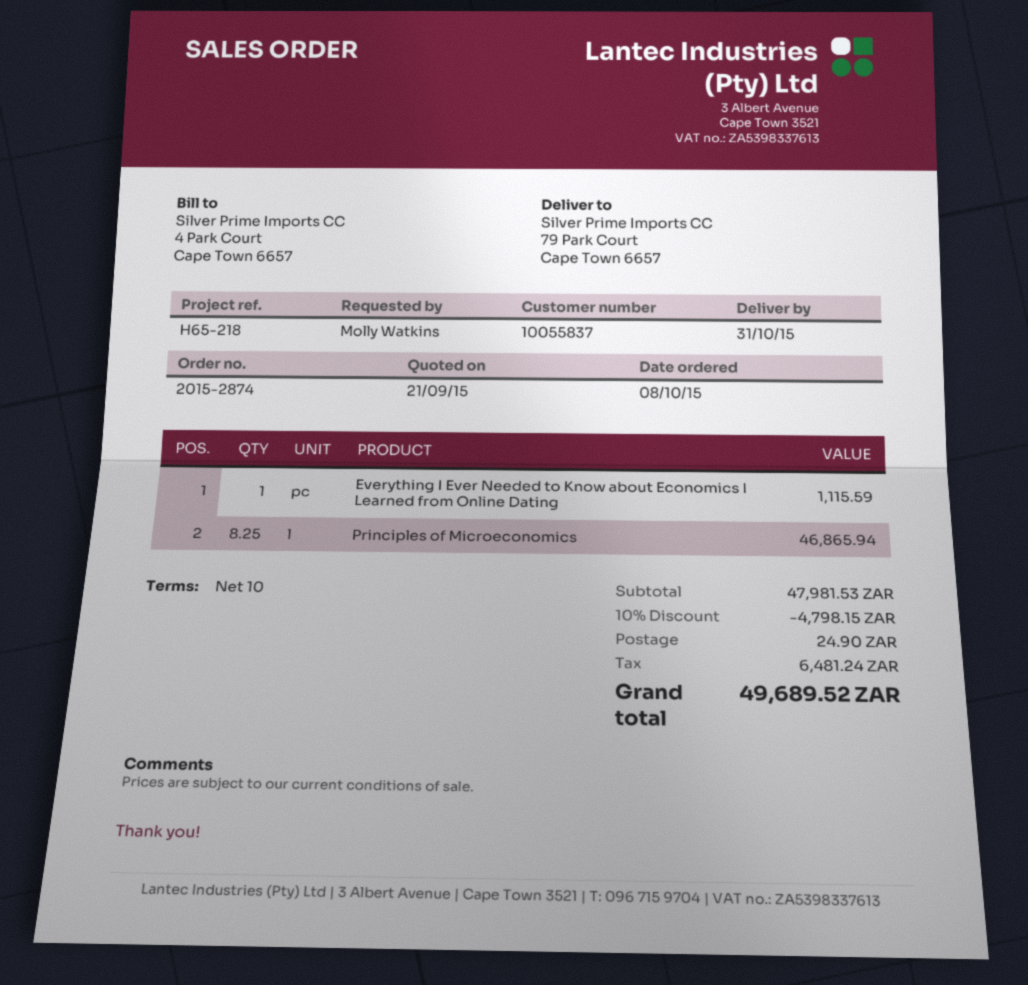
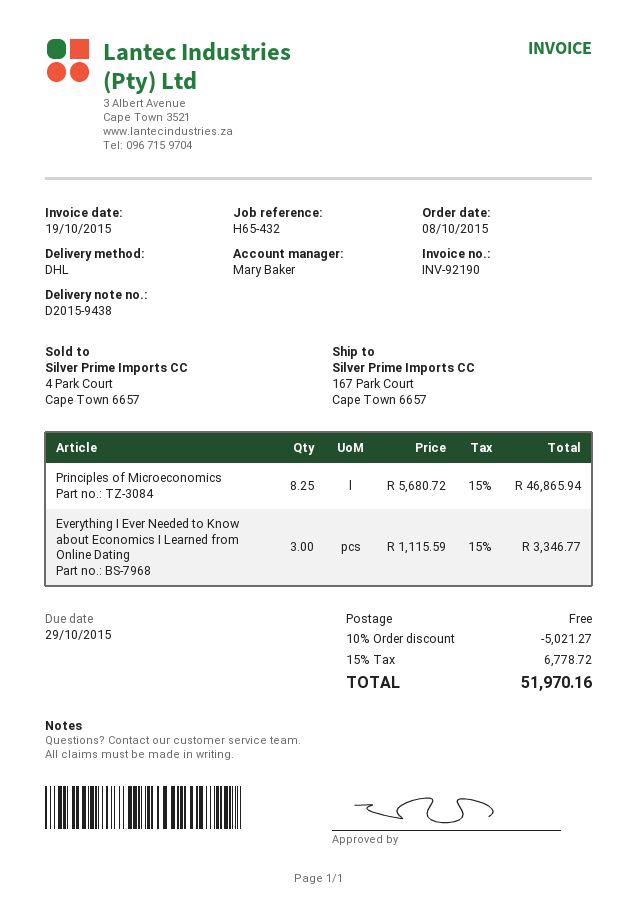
reference: H65-218 -> H65-432
ship to: 79 Park Court, Cape Town 6657 -> 167 Park Court, Cape Town 6657
Everything I Ever Needed to Know about Economics I Learned from Online Dating: 1 for 1115.59 -> 3 for 3346.77
discount: 10% = 4798.15 -> 10% = 5021.27
shipping: 24.90 -> 0.00
tax: 6481.24 -> 6778.72
total: 49689.52 -> 51970.16

